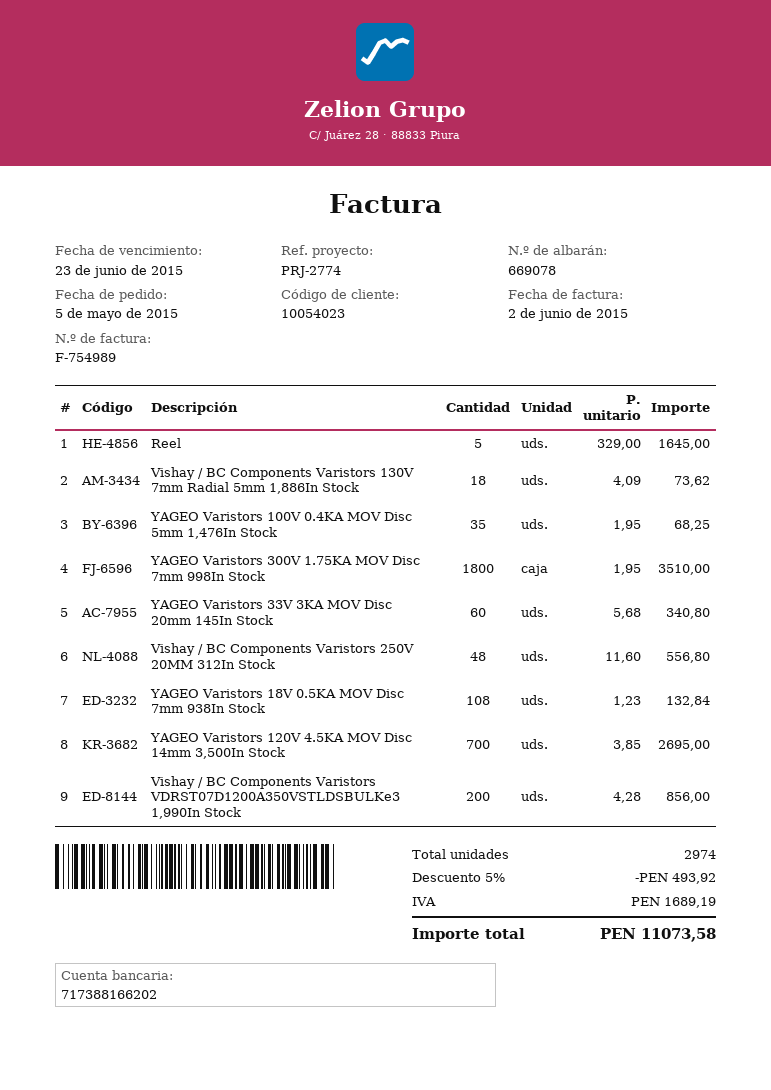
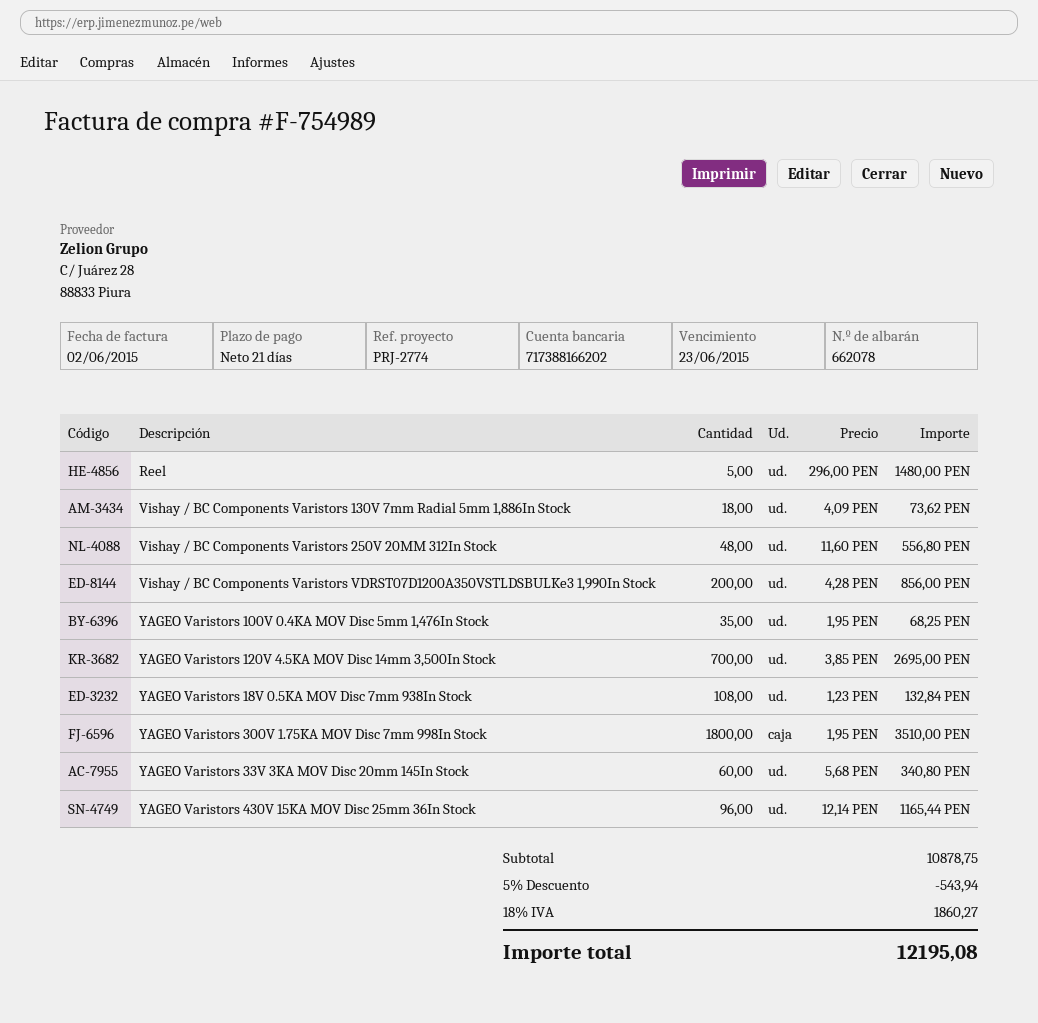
delivery note number: 669078 -> 662078
Reel: 5 x 329.00 = 1645.00 -> 5 x 296.00 = 1480.00
YAGEO Varistors 430V 15KA MOV Disc 25mm 36In Stock: none -> 96 x 12.14 = 1165.44
discount: 5% = 493.92 -> 5% = 543.94
tax: 1689.19 -> 1860.27
total: 11073.58 -> 12195.08

